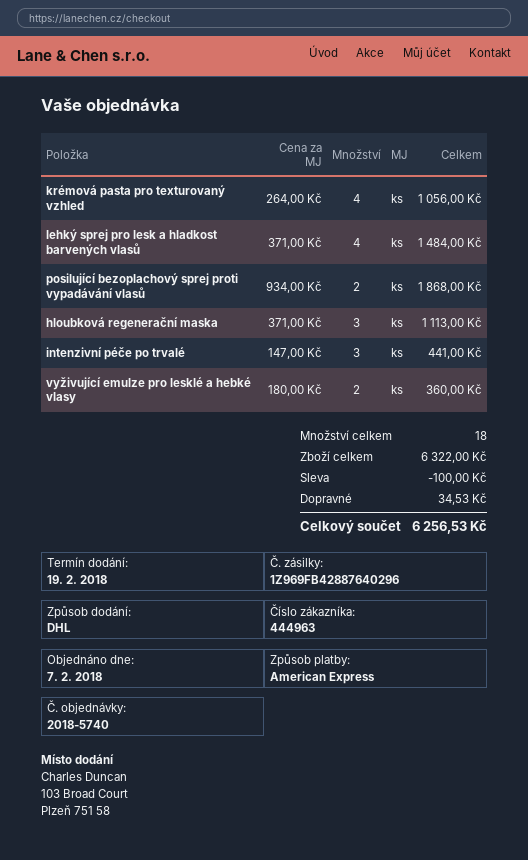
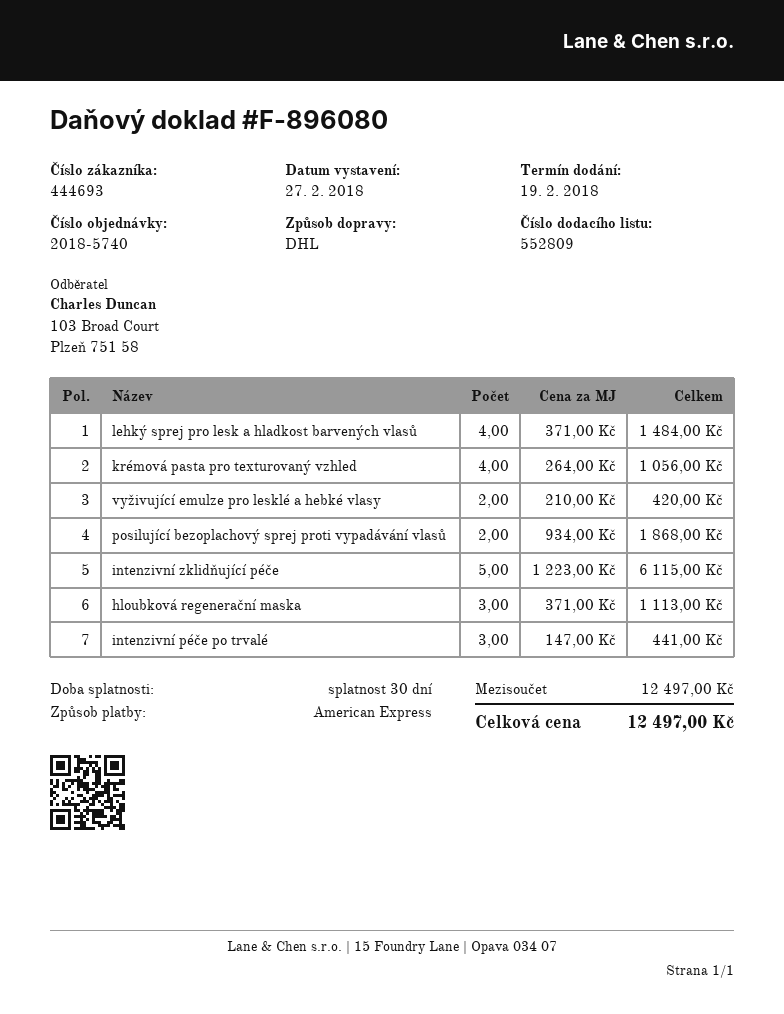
customer number: 444963 -> 444693
vyživující emulze pro lesklé a hebké vlasy: 2 x 180.00 = 360.00 -> 2 x 210.00 = 420.00
intenzivní zklidňující péče: none -> 5 x 1223.00 = 6115.00
subtotal: 6322.00 -> 12497.00
discount: 100.00 -> none
shipping: 34.53 -> none
total: 6256.53 -> 12497.00

